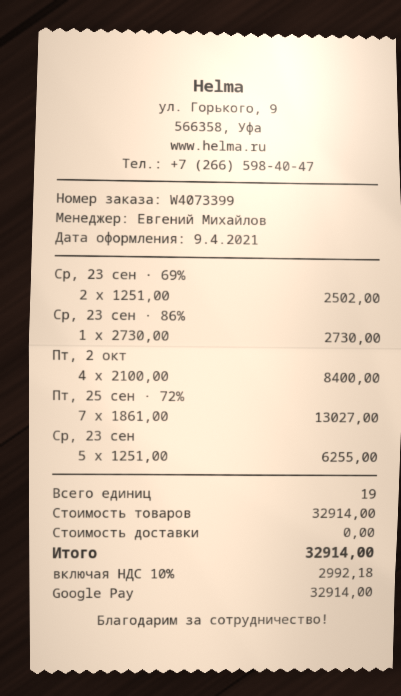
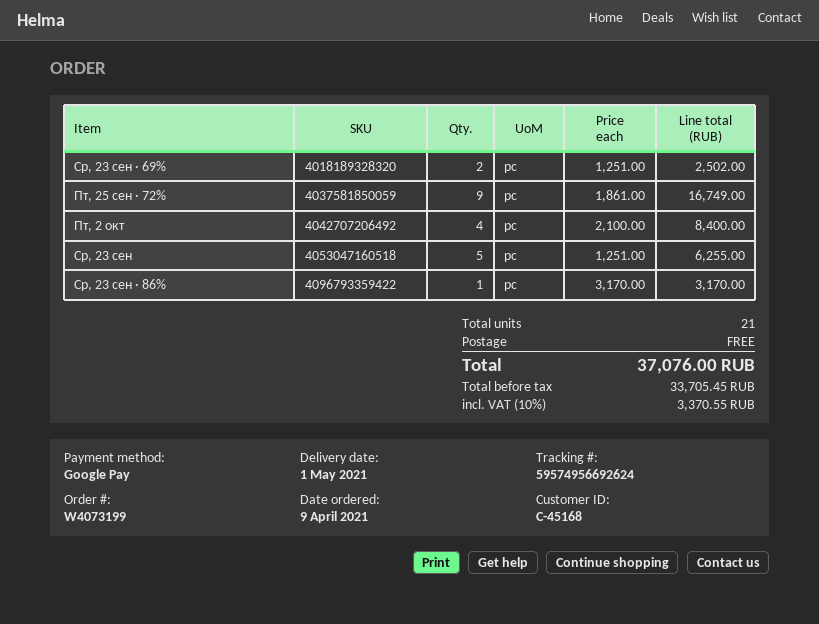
order number: W4073399 -> W4073199
Ср, 23 сен · 86%: 1 x 2730.00 = 2730.00 -> 1 x 3170.00 = 3170.00
Пт, 25 сен · 72%: 7 x 1861.00 = 13027.00 -> 9 x 1861.00 = 16749.00
total quantity: 19 -> 21
tax: 10% = 2992.18 -> 10% = 3370.55
total: 32914.00 -> 37076.00

